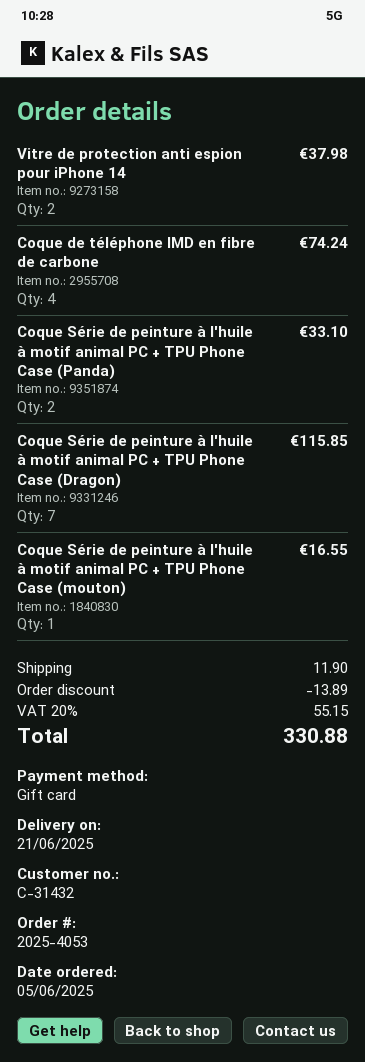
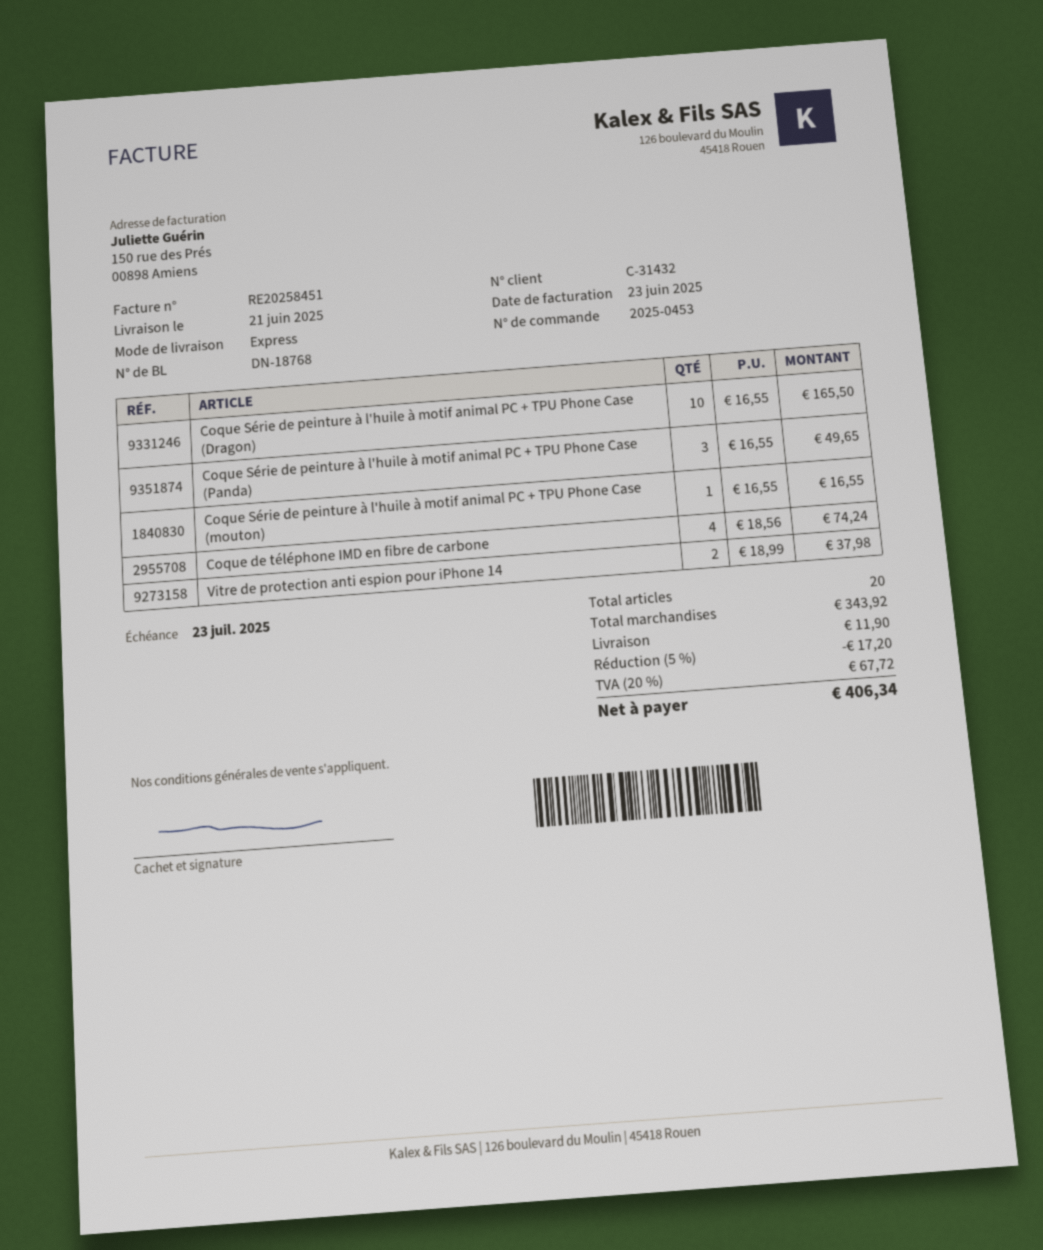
order number: 2025-4053 -> 2025-0453
Coque Série de peinture à l'huile à motif animal PC + TPU Phone Case (Panda): 2 for 33.10 -> 3 for 49.65
Coque Série de peinture à l'huile à motif animal PC + TPU Phone Case (Dragon): 7 for 115.85 -> 10 for 165.50
discount: 13.89 -> 17.20
tax: 20% = 55.15 -> 20% = 67.72
total: 330.88 -> 406.34

